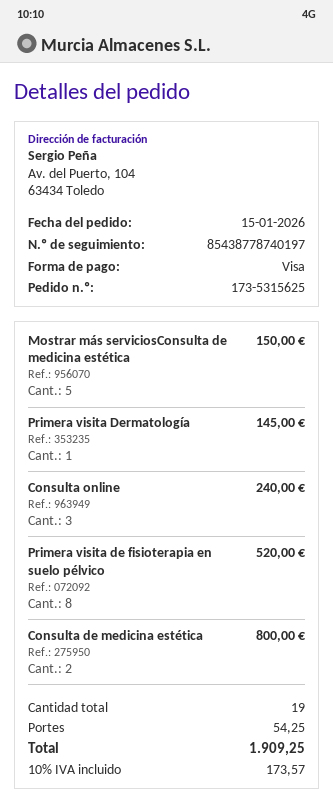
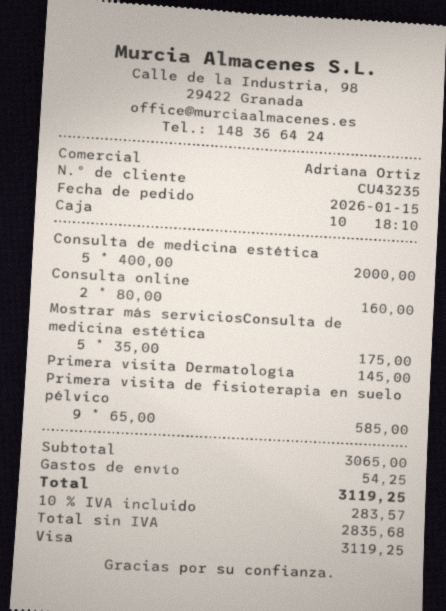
Mostrar más serviciosConsulta de medicina estética: 5 for 150.00 -> 5 for 175.00
Consulta online: 3 for 240.00 -> 2 for 160.00
Primera visita de fisioterapia en suelo pélvico: 8 for 520.00 -> 9 for 585.00
Consulta de medicina estética: 2 for 800.00 -> 5 for 2000.00
tax: 10% = 173.57 -> 10% = 283.57
total: 1909.25 -> 3119.25

